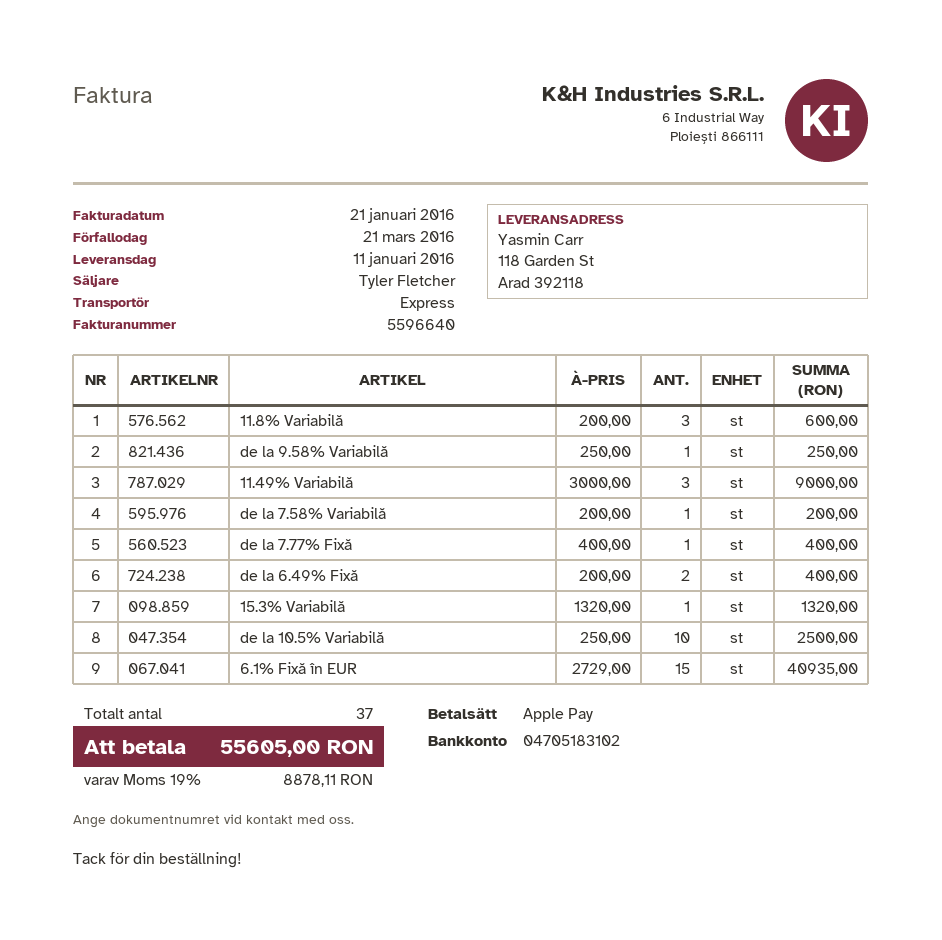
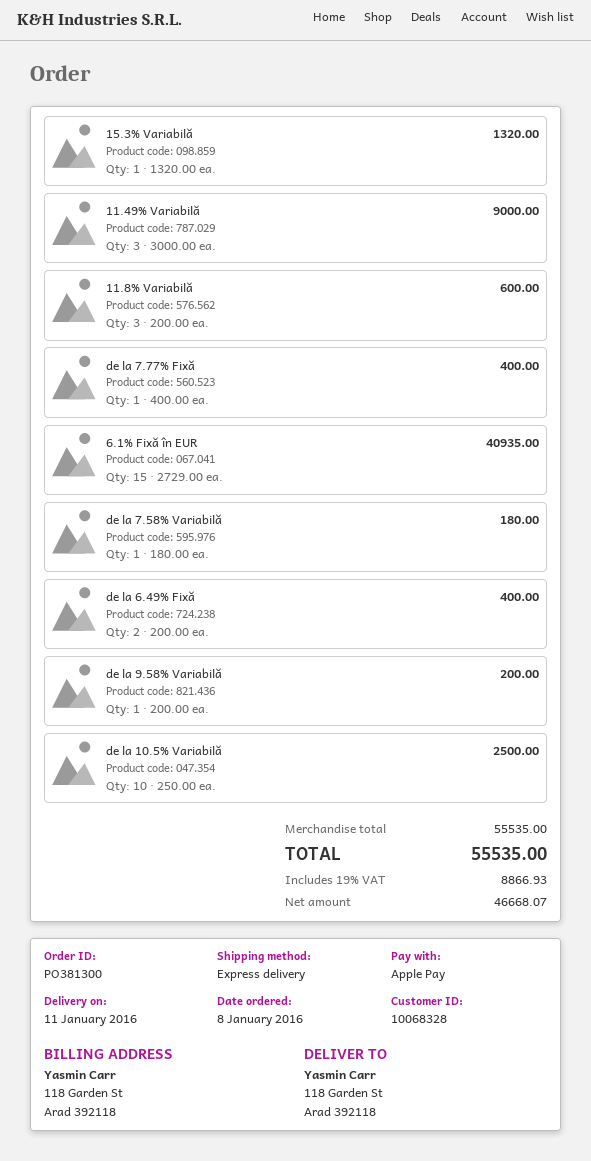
de la 9.58% Variabilă: 1 x 250.00 = 250.00 -> 1 x 200.00 = 200.00
de la 7.58% Variabilă: 1 x 200.00 = 200.00 -> 1 x 180.00 = 180.00
tax: 19% = 8878.11 -> 19% = 8866.93
total: 55605.00 -> 55535.00

